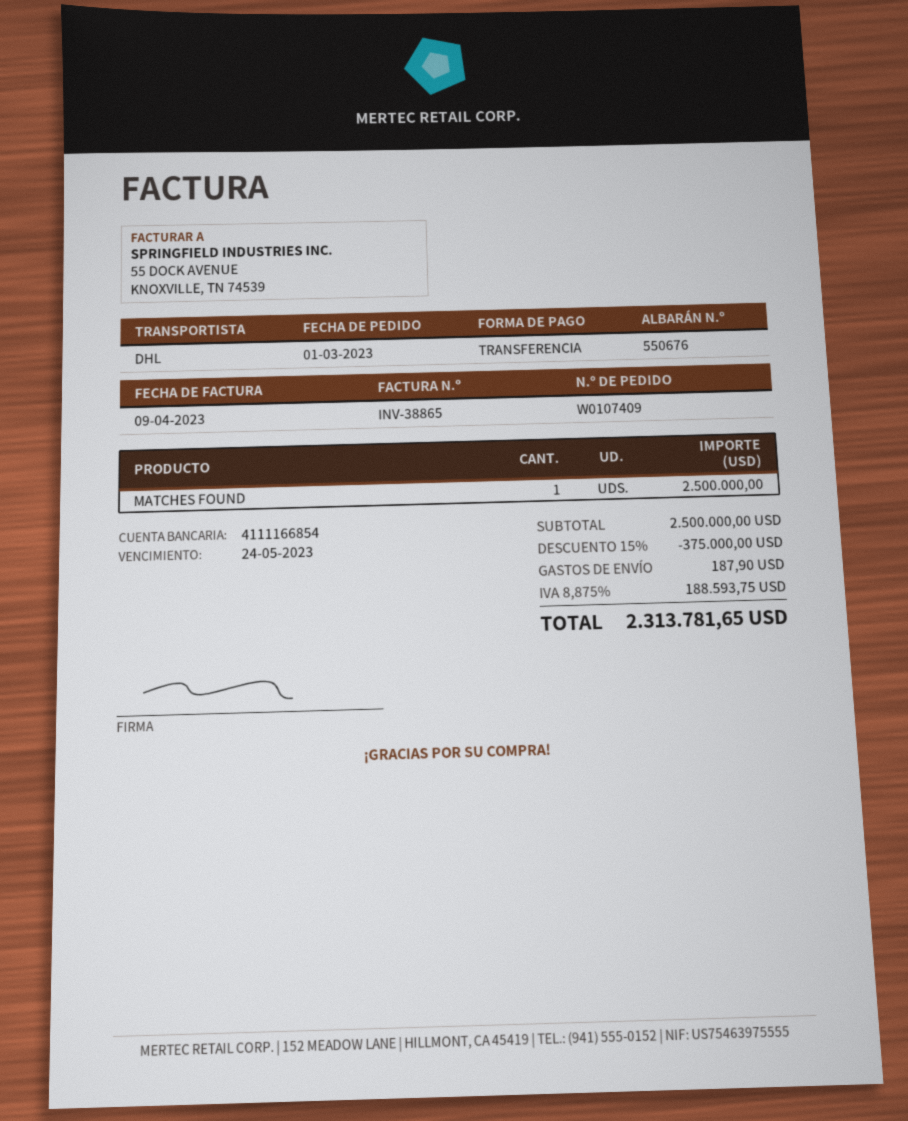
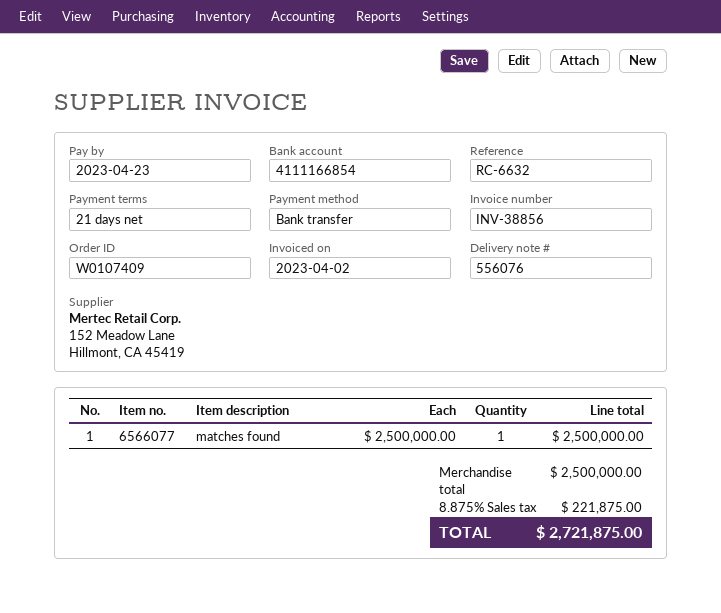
delivery note number: 550676 -> 556076
invoice number: INV-38865 -> INV-38856
invoice date: 2023-04-09 -> 2023-04-02
due date: 2023-05-24 -> 2023-04-23
discount: 15% = 375000.00 -> none
shipping: 187.90 -> none
tax: 8.875% = 188593.75 -> 8.875% = 221875.00
total: 2313781.65 -> 2721875.00

